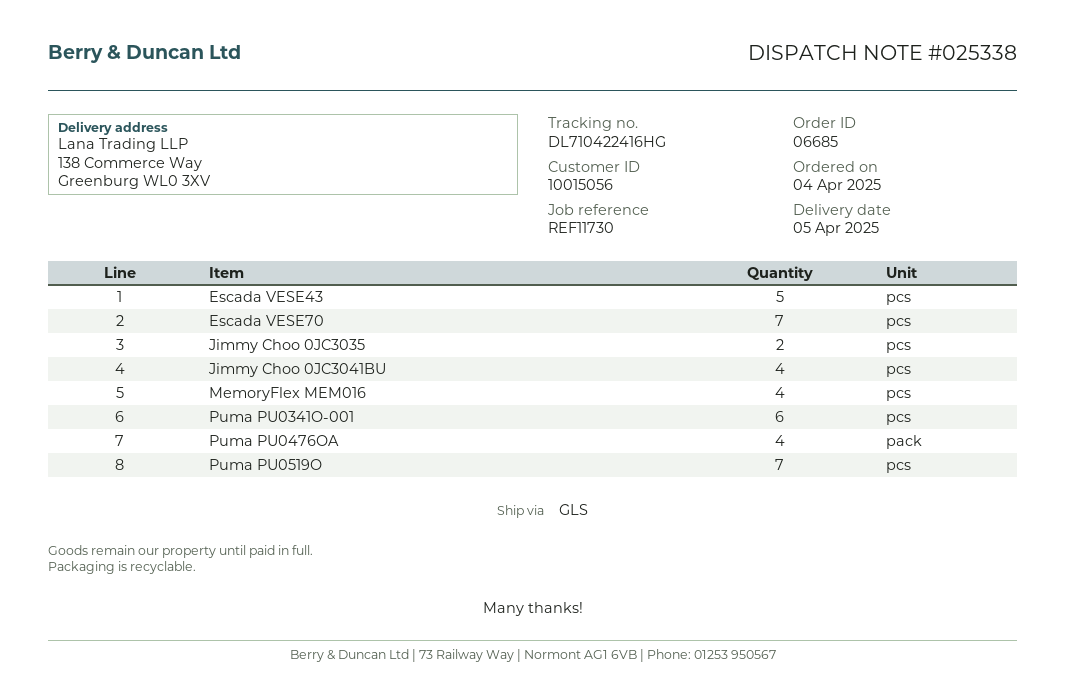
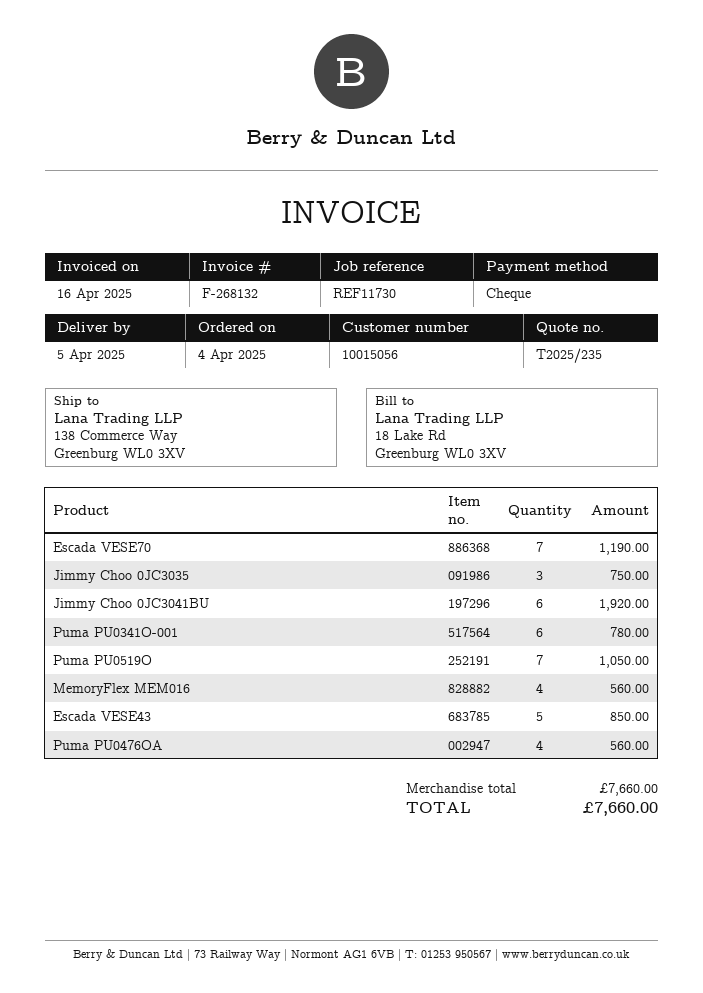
Jimmy Choo 0JC3035: 2 -> 3
Jimmy Choo 0JC3041BU: 4 -> 6

